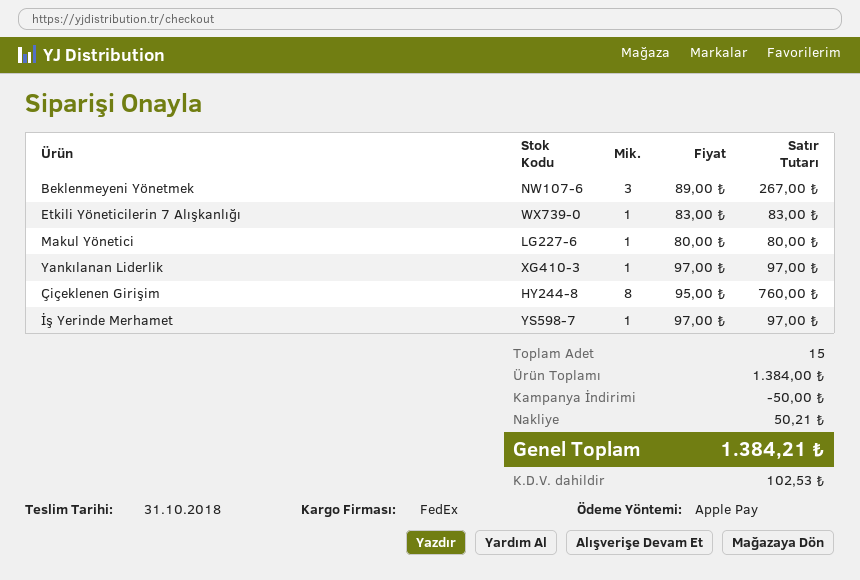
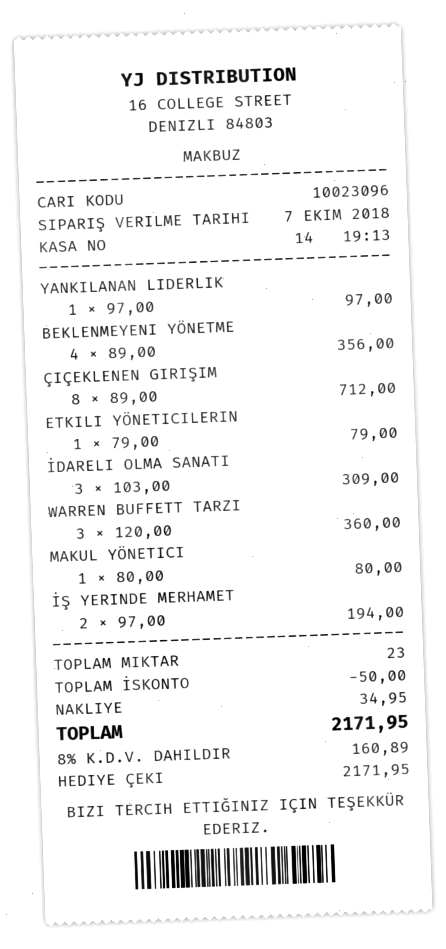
payment method: Apple Pay -> gift card
Beklenmeyeni Yönetmek: 3 x 89.00 = 267.00 -> 4 x 89.00 = 356.00
Etkili Yöneticilerin 7 Alışkanlığı: 1 x 83.00 = 83.00 -> 1 x 79.00 = 79.00
Çiçeklenen Girişim: 8 x 95.00 = 760.00 -> 8 x 89.00 = 712.00
İş Yerinde Merhamet: 1 x 97.00 = 97.00 -> 2 x 97.00 = 194.00
İDARELI OLMA SANATI: none -> 3 x 103.00 = 309.00
WARREN BUFFETT TARZI: none -> 3 x 120.00 = 360.00
total quantity: 15 -> 23
shipping: 50.21 -> 34.95
tax: 102.53 -> 160.89
total: 1384.21 -> 2171.95

